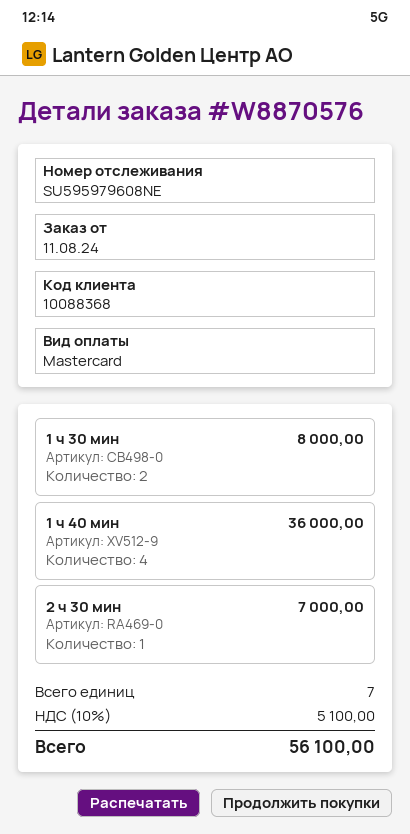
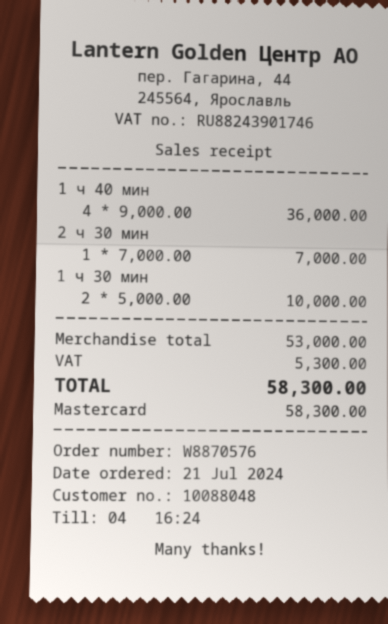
order date: 2024-08-11 -> 2024-07-21
customer number: 10088368 -> 10088048
1 ч 30 мин: 2 for 8000.00 -> 2 for 10000.00
tax: 5100.00 -> 5300.00
total: 56100.00 -> 58300.00

